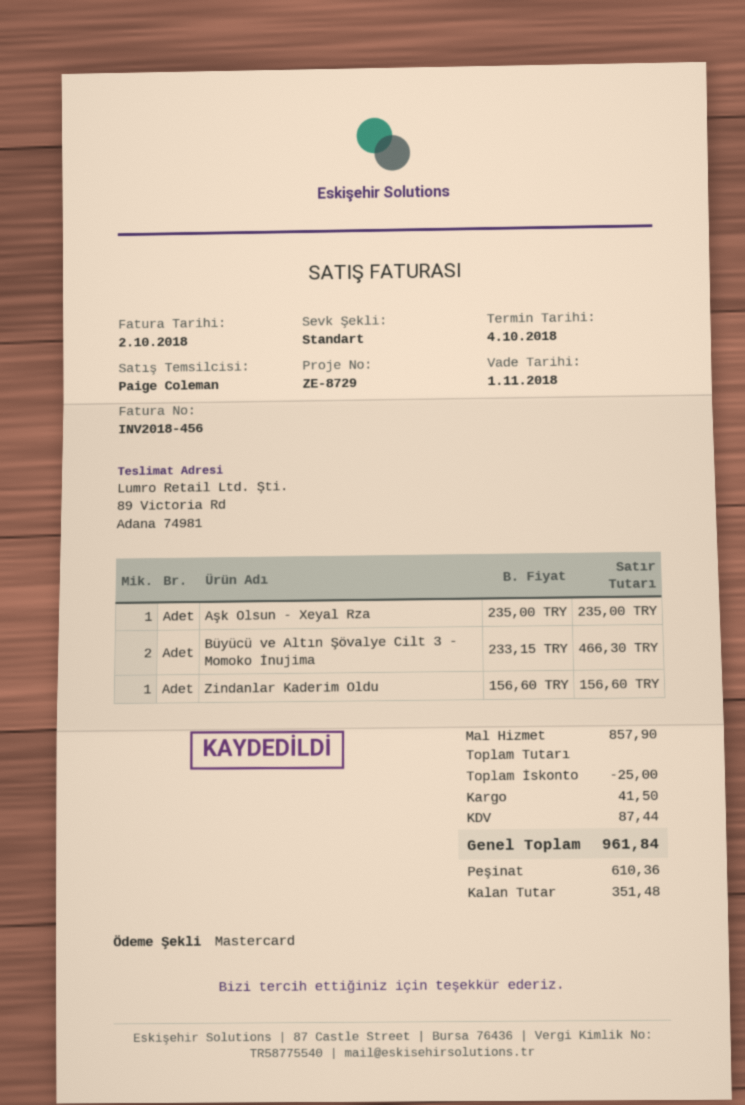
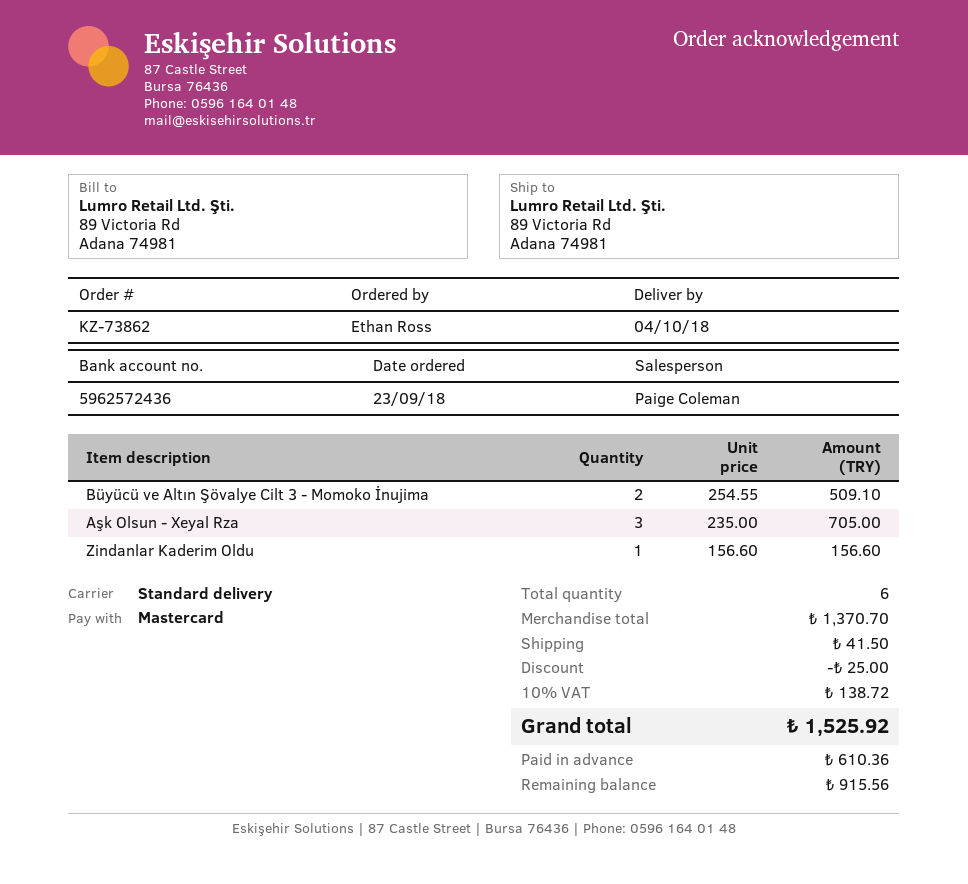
Aşk Olsun - Xeyal Rza: 1 x 235.00 = 235.00 -> 3 x 235.00 = 705.00
Büyücü ve Altın Şövalye Cilt 3 - Momoko İnujima: 2 x 233.15 = 466.30 -> 2 x 254.55 = 509.10
subtotal: 857.90 -> 1370.70
tax: 87.44 -> 138.72
total: 961.84 -> 1525.92
balance: 351.48 -> 915.56

